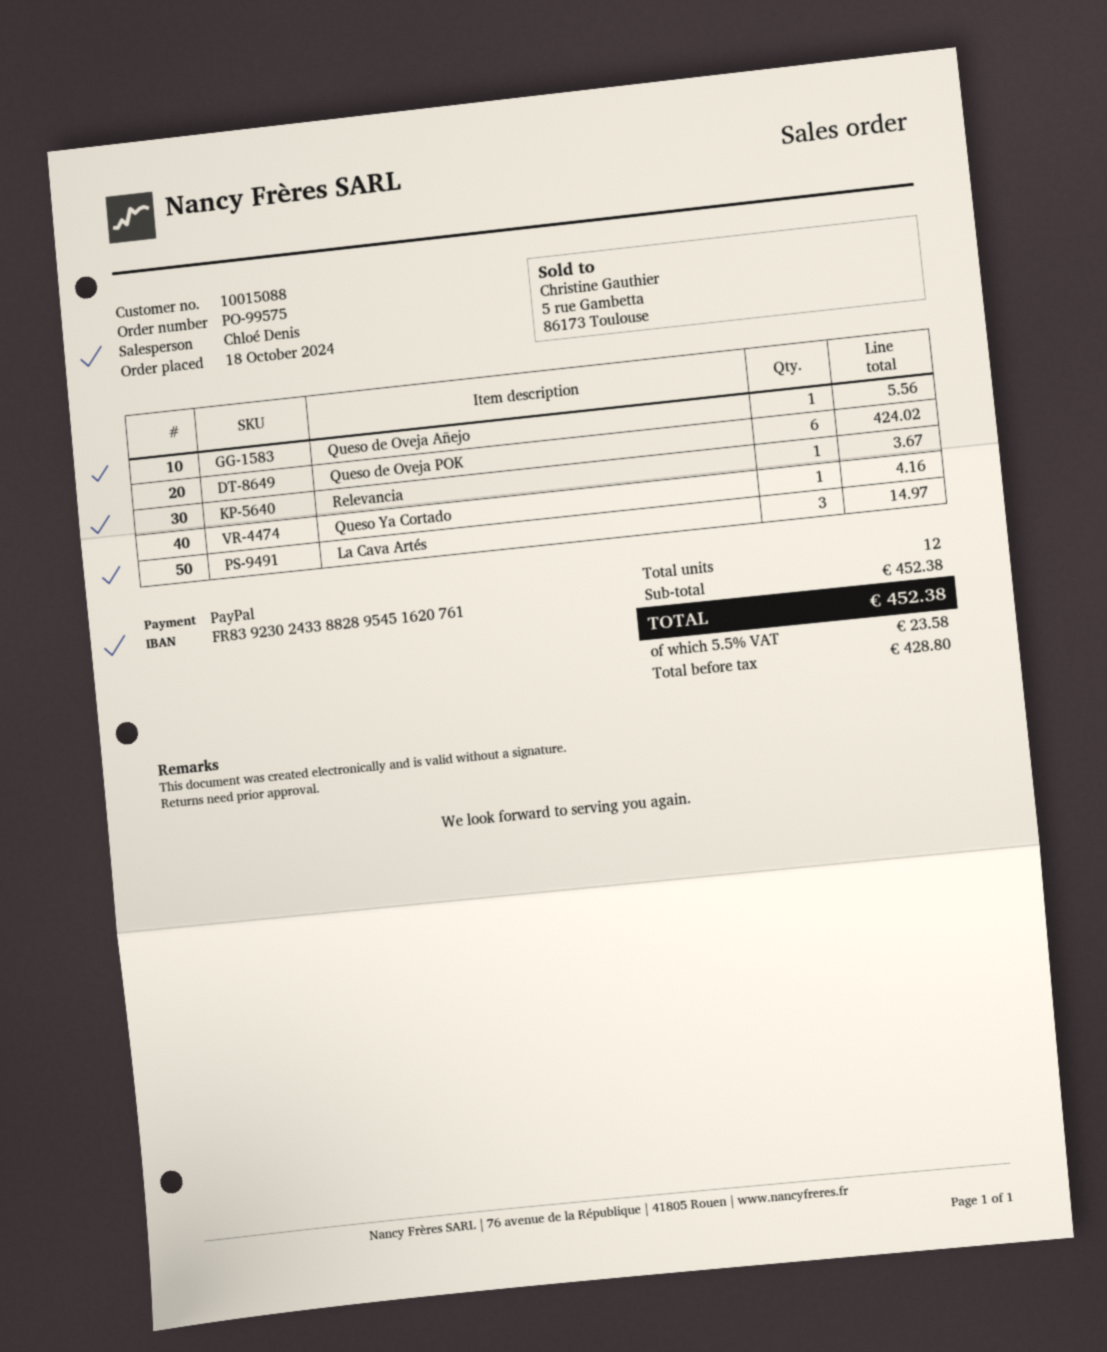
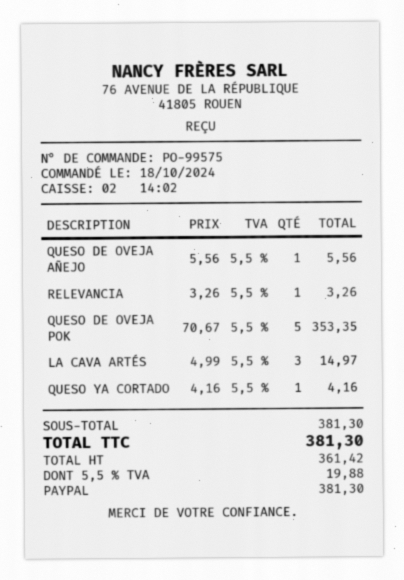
Queso de Oveja POK: 6 for 424.02 -> 5 for 353.35
Relevancia: 1 for 3.67 -> 1 for 3.26
subtotal: 452.38 -> 381.30
net: 428.80 -> 361.42
tax: 5.5% = 23.58 -> 5.5% = 19.88
total: 452.38 -> 381.30

